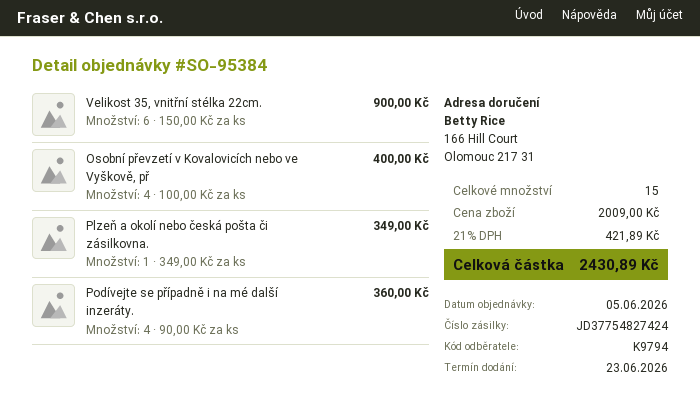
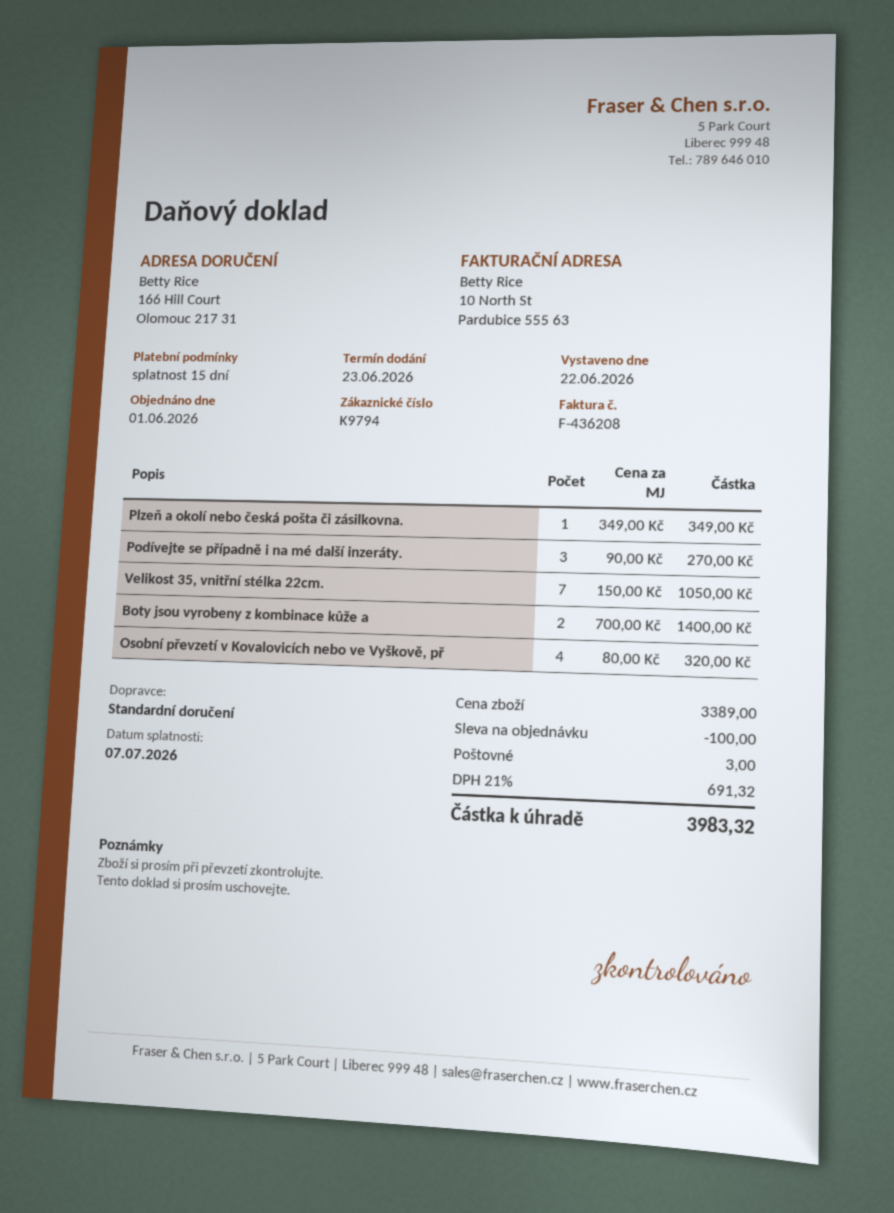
order date: 2026-06-05 -> 2026-06-01
Velikost 35, vnitřní stélka 22cm.: 6 x 150.00 = 900.00 -> 7 x 150.00 = 1050.00
Osobní převzetí v Kovalovicích nebo ve Vyškově, př: 4 x 100.00 = 400.00 -> 4 x 80.00 = 320.00
Podívejte se případně i na mé další inzeráty.: 4 x 90.00 = 360.00 -> 3 x 90.00 = 270.00
Boty jsou vyrobeny z kombinace kůže a: none -> 2 x 700.00 = 1400.00
subtotal: 2009.00 -> 3389.00
discount: none -> 100.00
shipping: none -> 3.00
tax: 21% = 421.89 -> 21% = 691.32
total: 2430.89 -> 3983.32

